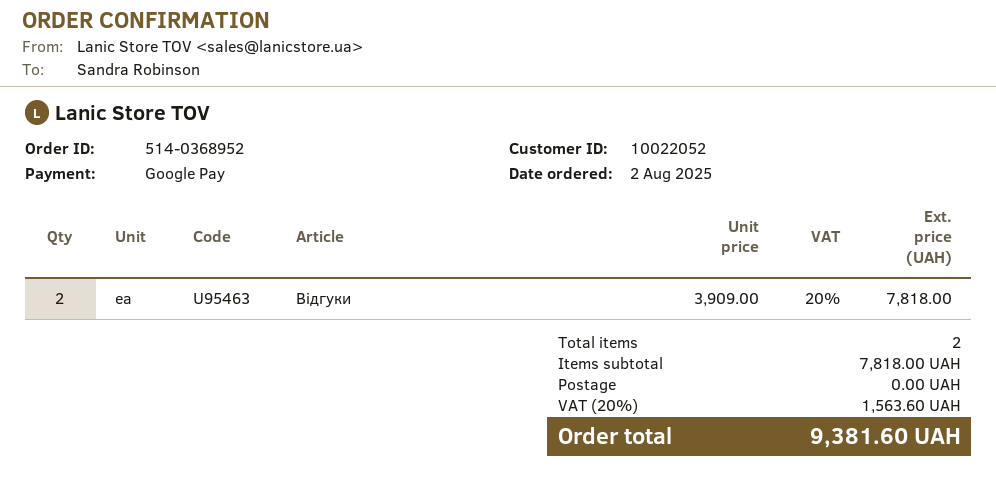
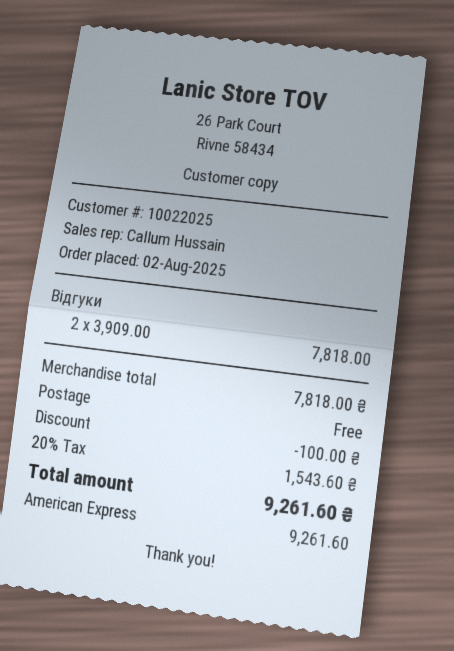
customer number: 10022052 -> 10022025
payment method: Google Pay -> American Express
discount: none -> 100.00
tax: 20% = 1563.60 -> 20% = 1543.60
total: 9381.60 -> 9261.60

